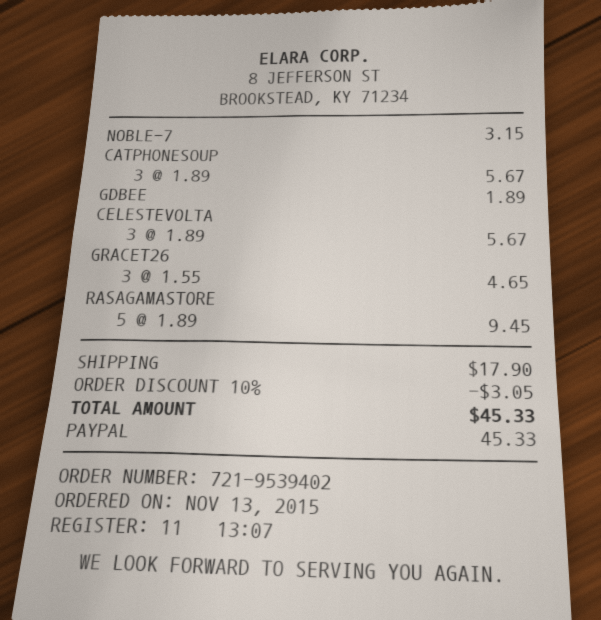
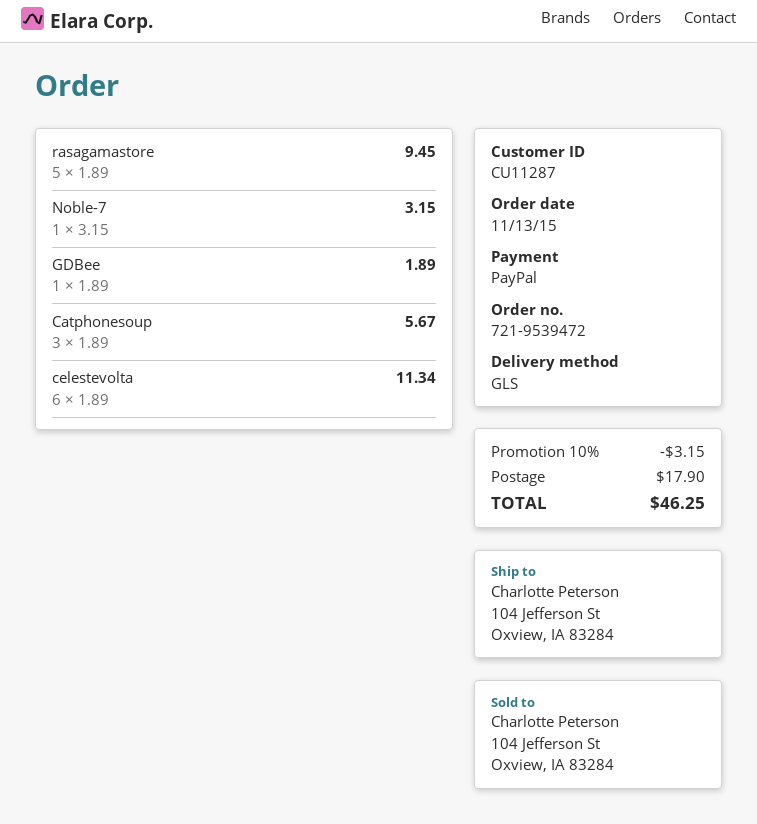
order number: 721-9539402 -> 721-9539472
CELESTEVOLTA: 3 x 1.89 = 5.67 -> 6 x 1.89 = 11.34
GRACET26: 3 x 1.55 = 4.65 -> none
discount: 10% = 3.05 -> 10% = 3.15
total: 45.33 -> 46.25

